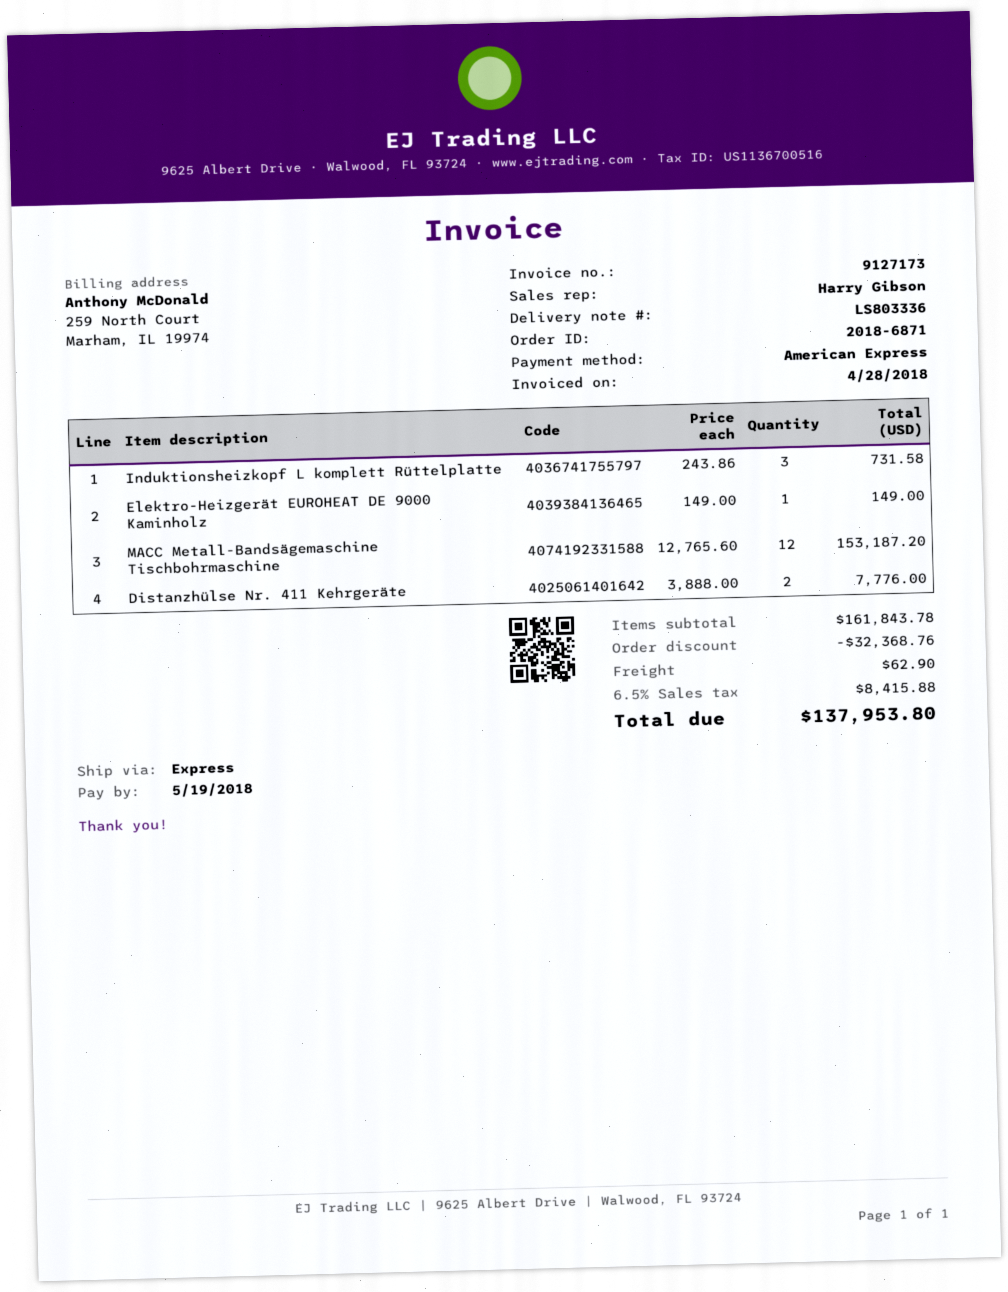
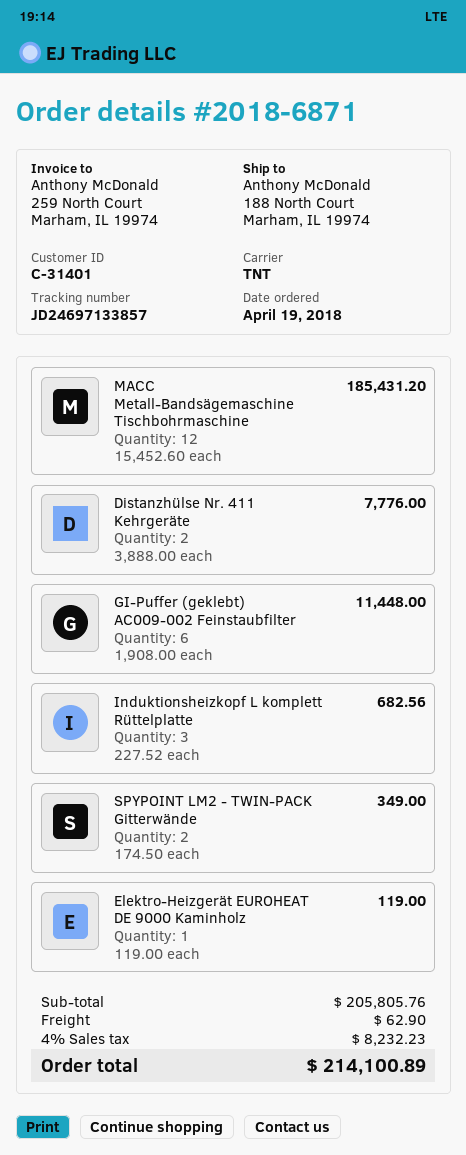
shipping method: express -> TNT
Induktionsheizkopf L komplett Rüttelplatte: 3 x 243.86 = 731.58 -> 3 x 227.52 = 682.56
Elektro-Heizgerät EUROHEAT DE 9000 Kaminholz: 1 x 149.00 = 149.00 -> 1 x 119.00 = 119.00
MACC Metall-Bandsägemaschine Tischbohrmaschine: 12 x 12765.60 = 153187.20 -> 12 x 15452.60 = 185431.20
GI-Puffer (geklebt) AC009-002 Feinstaubfilter: none -> 6 x 1908.00 = 11448.00
SPYPOINT LM2 - TWIN-PACK Gitterwände: none -> 2 x 174.50 = 349.00
subtotal: 161843.78 -> 205805.76
discount: 32368.76 -> none
tax: 6.5% = 8415.88 -> 4% = 8232.23
total: 137953.80 -> 214100.89

